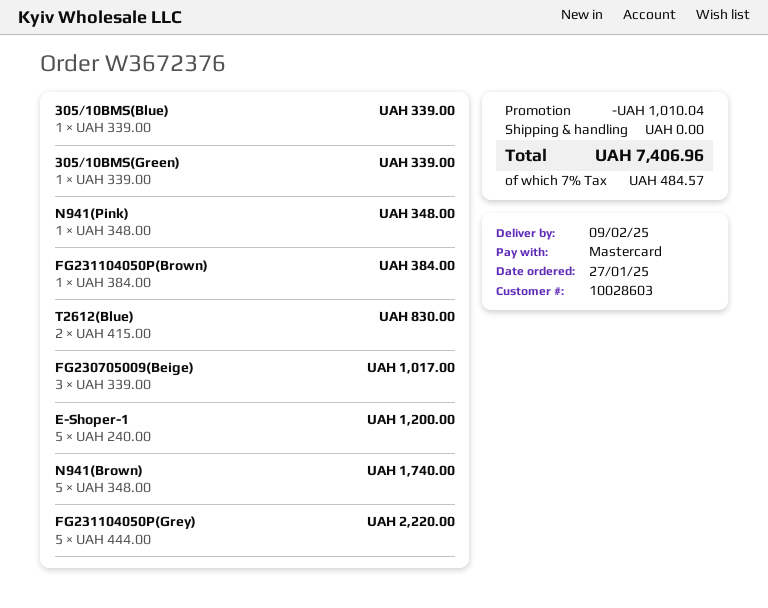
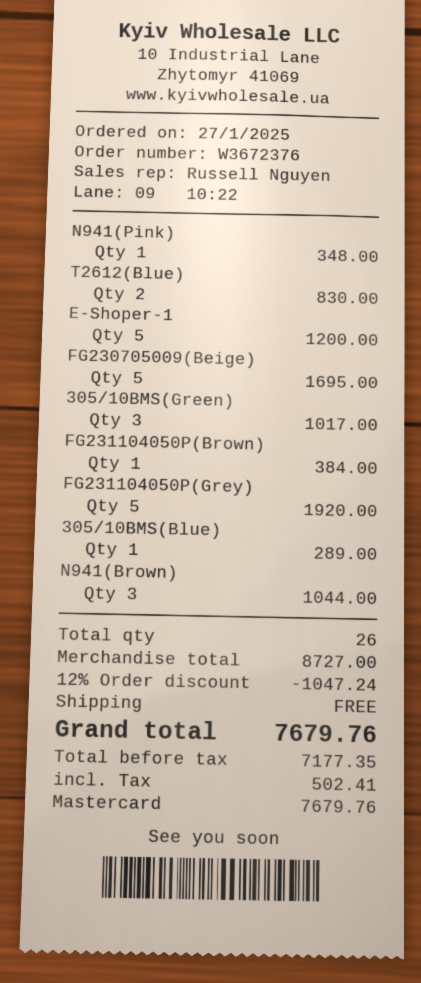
305/10BMS(Blue): 1 for 339.00 -> 1 for 289.00
305/10BMS(Green): 1 for 339.00 -> 3 for 1017.00
FG230705009(Beige): 3 for 1017.00 -> 5 for 1695.00
N941(Brown): 5 for 1740.00 -> 3 for 1044.00
FG231104050P(Grey): 5 for 2220.00 -> 5 for 1920.00
discount: 1010.04 -> 1047.24
tax: 484.57 -> 502.41
total: 7406.96 -> 7679.76

